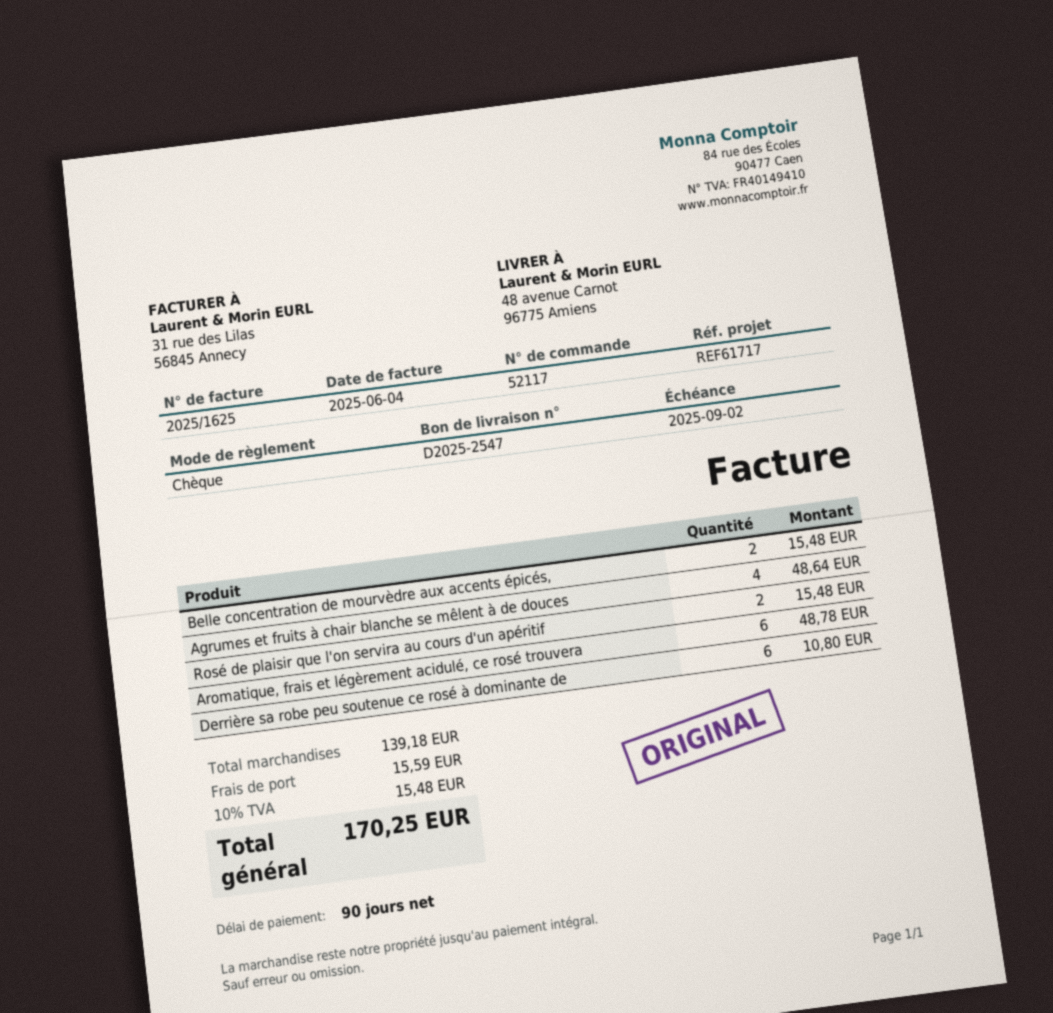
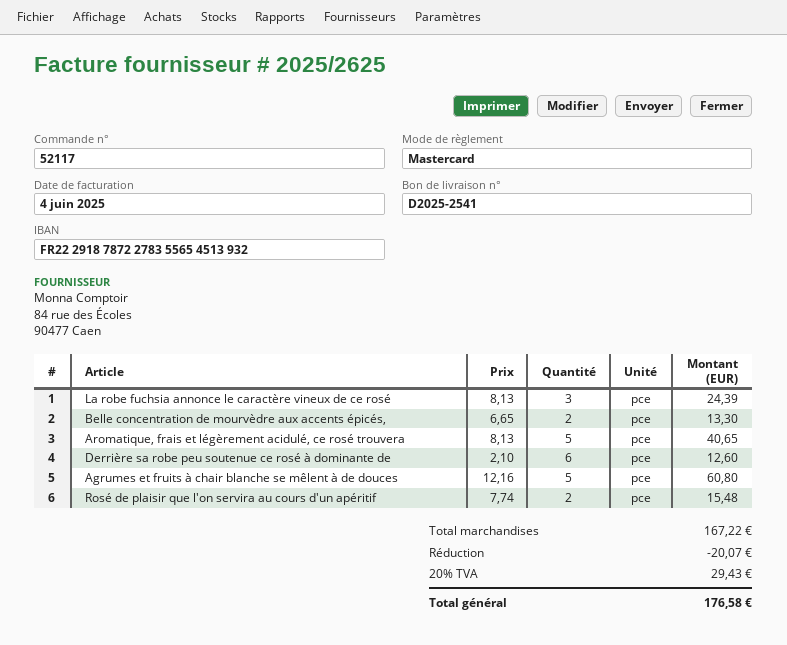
delivery note number: D2025-2547 -> D2025-2541
invoice number: 2025/1625 -> 2025/2625
payment method: cheque -> Mastercard
Belle concentration de mourvèdre aux accents épicés,: 2 for 15.48 -> 2 for 13.30
Agrumes et fruits à chair blanche se mêlent à de douces: 4 for 48.64 -> 5 for 60.80
Aromatique, frais et légèrement acidulé, ce rosé trouvera: 6 for 48.78 -> 5 for 40.65
Derrière sa robe peu soutenue ce rosé à dominante de: 6 for 10.80 -> 6 for 12.60
La robe fuchsia annonce le caractère vineux de ce rosé: none -> 3 for 24.39
subtotal: 139.18 -> 167.22
discount: none -> 20.07
shipping: 15.59 -> none
tax: 10% = 15.48 -> 20% = 29.43
total: 170.25 -> 176.58

